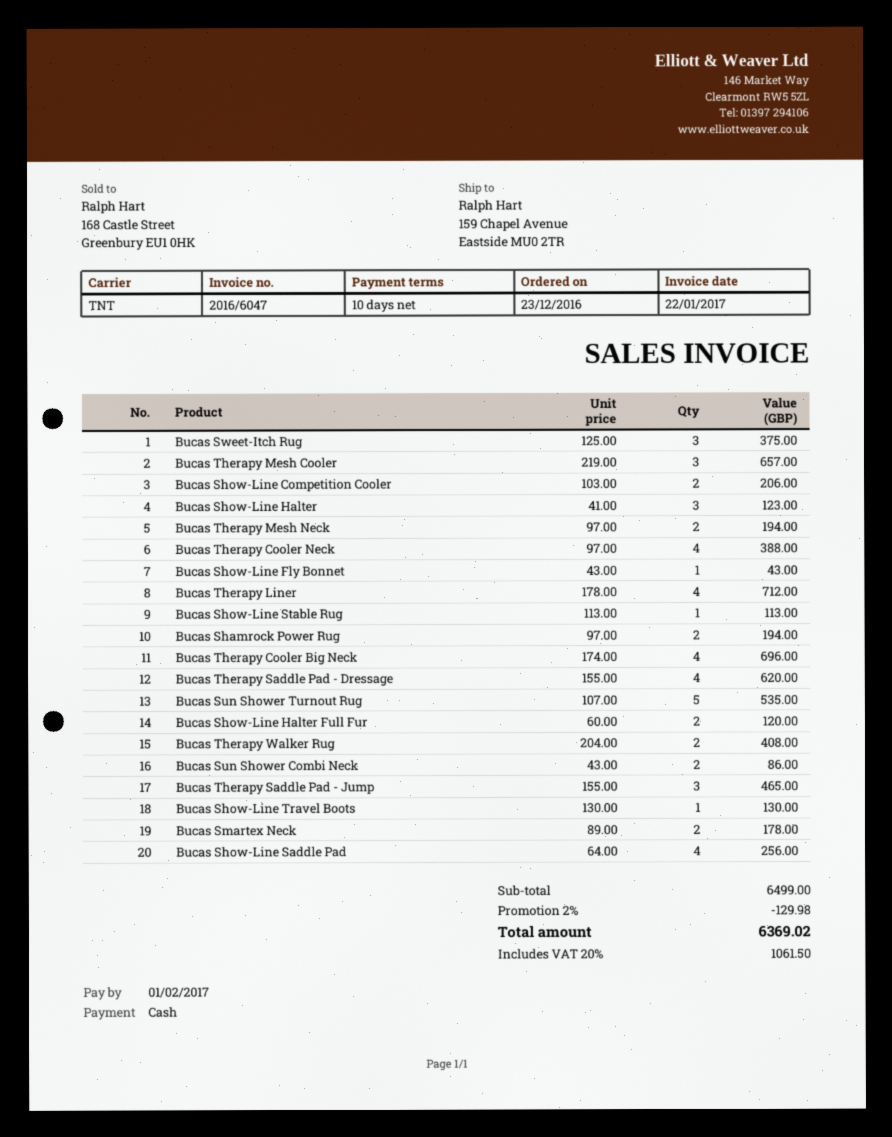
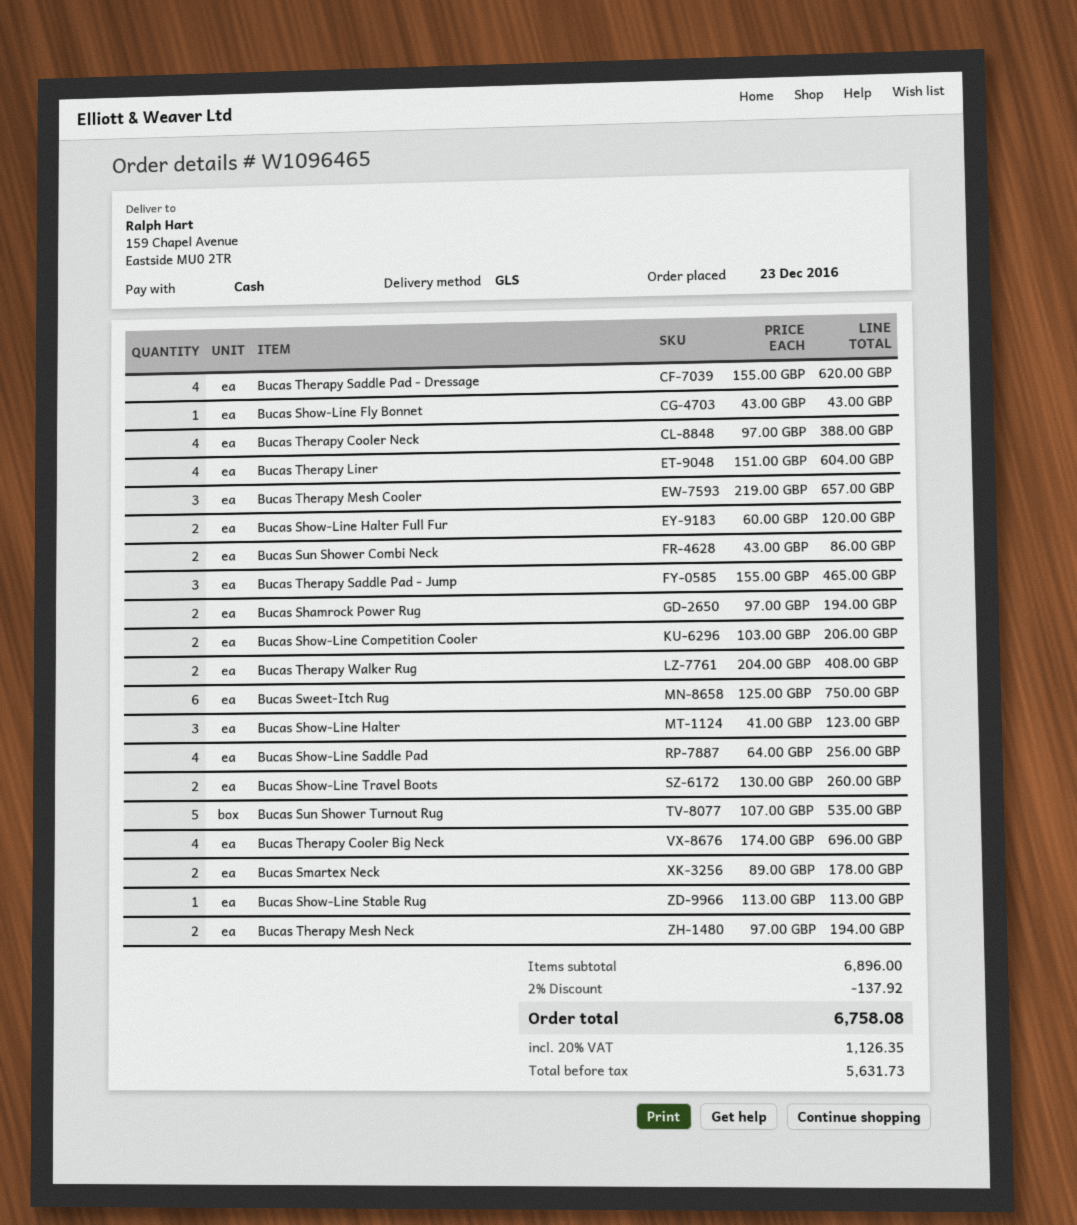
shipping method: TNT -> GLS
Bucas Sweet-Itch Rug: 3 x 125.00 = 375.00 -> 6 x 125.00 = 750.00
Bucas Therapy Liner: 4 x 178.00 = 712.00 -> 4 x 151.00 = 604.00
Bucas Show-Line Travel Boots: 1 x 130.00 = 130.00 -> 2 x 130.00 = 260.00
subtotal: 6499.00 -> 6896.00
discount: 2% = 129.98 -> 2% = 137.92
tax: 20% = 1061.50 -> 20% = 1126.35
total: 6369.02 -> 6758.08

